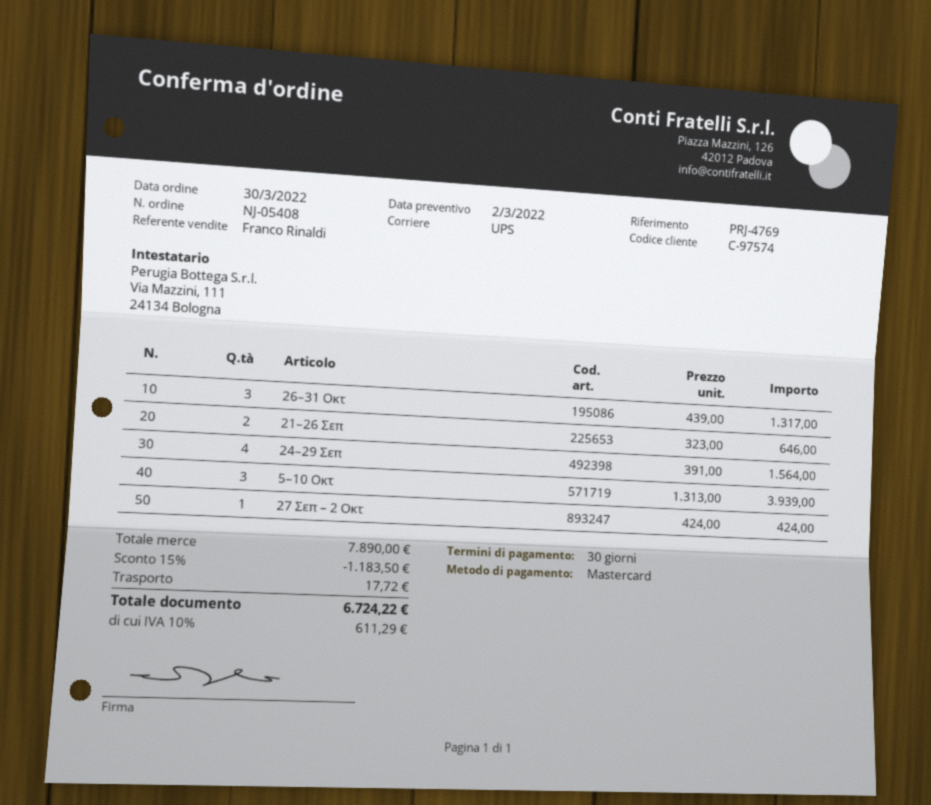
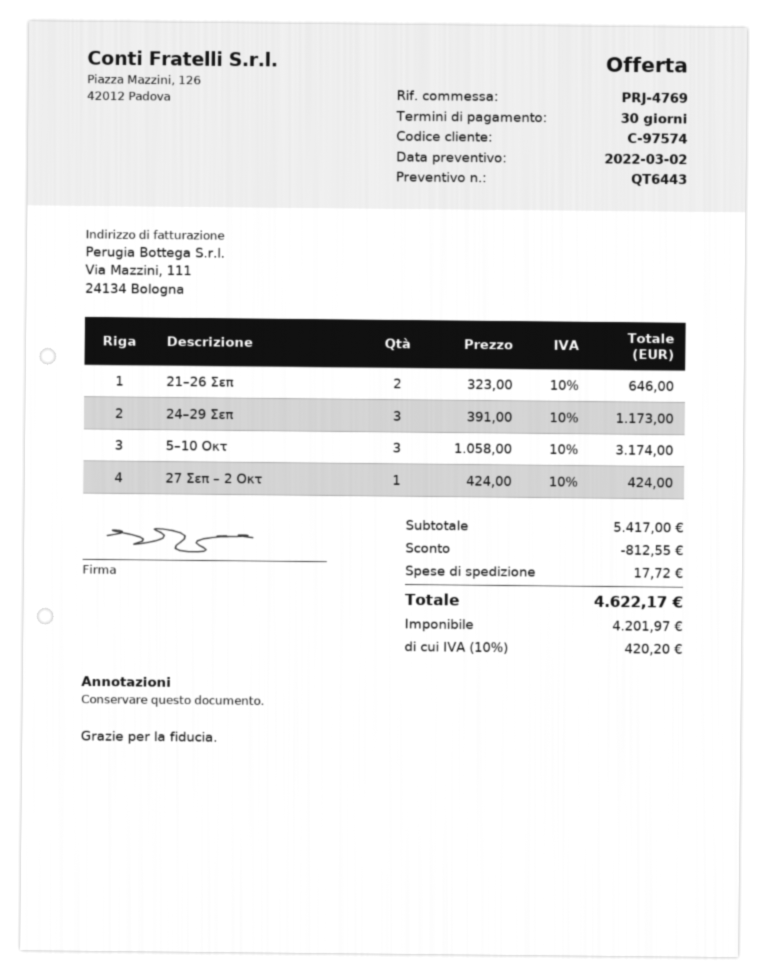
26–31 Οκτ: 3 x 439.00 = 1317.00 -> none
24–29 Σεπ: 4 x 391.00 = 1564.00 -> 3 x 391.00 = 1173.00
5–10 Οκτ: 3 x 1313.00 = 3939.00 -> 3 x 1058.00 = 3174.00
subtotal: 7890.00 -> 5417.00
discount: 1183.50 -> 812.55
tax: 10% = 611.29 -> 10% = 420.20
total: 6724.22 -> 4622.17

